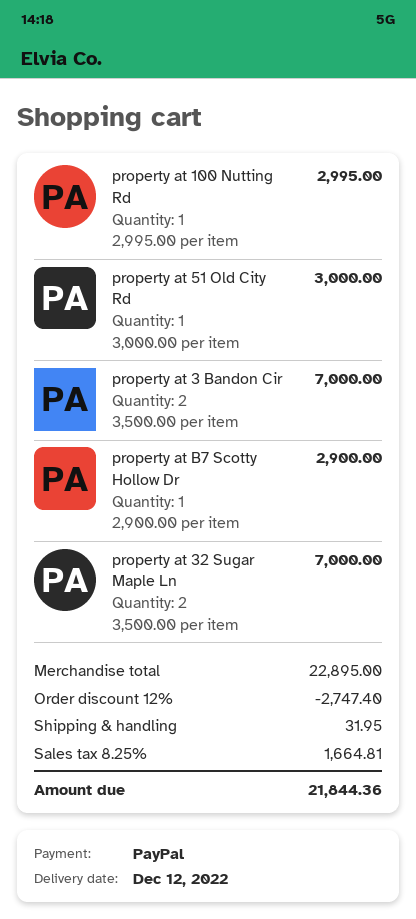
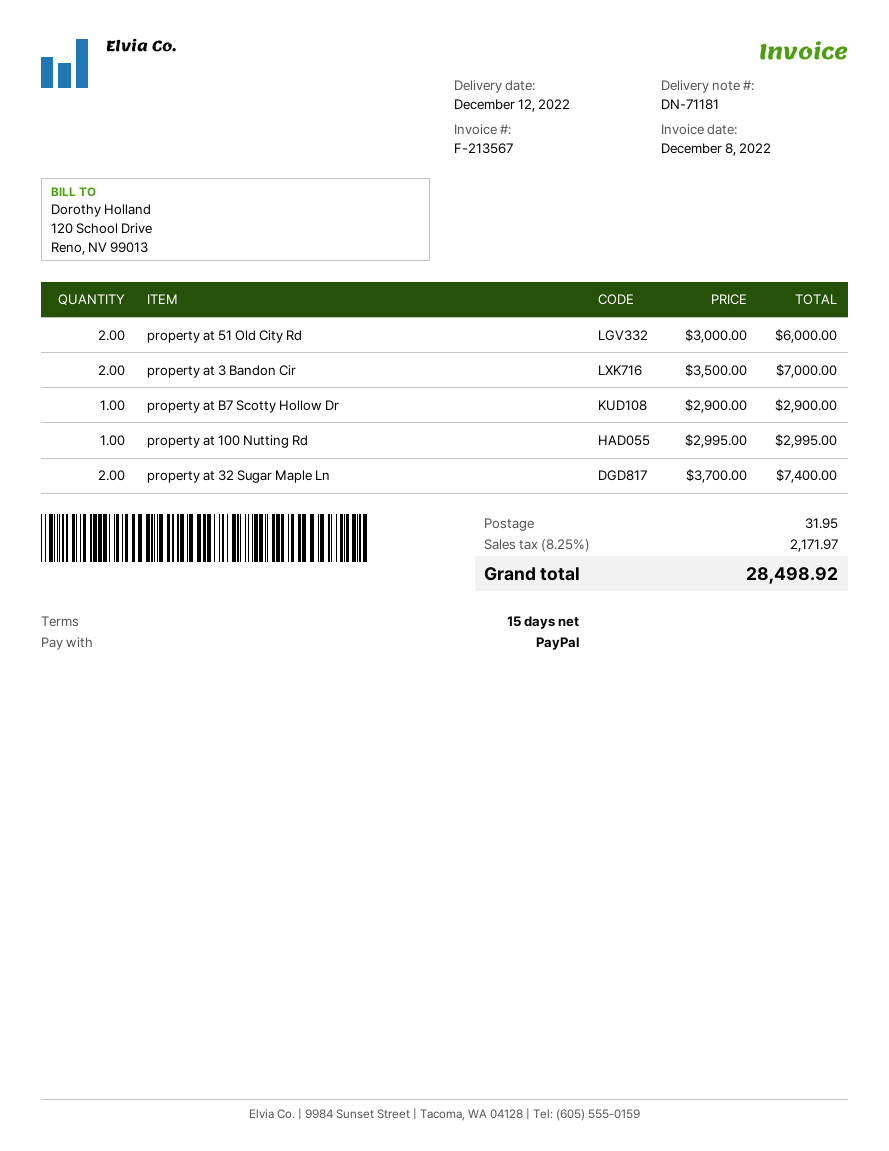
property at 51 Old City Rd: 1 x 3000.00 = 3000.00 -> 2 x 3000.00 = 6000.00
property at 32 Sugar Maple Ln: 2 x 3500.00 = 7000.00 -> 2 x 3700.00 = 7400.00
discount: 12% = 2747.40 -> none
tax: 8.25% = 1664.81 -> 8.25% = 2171.97
total: 21844.36 -> 28498.92

